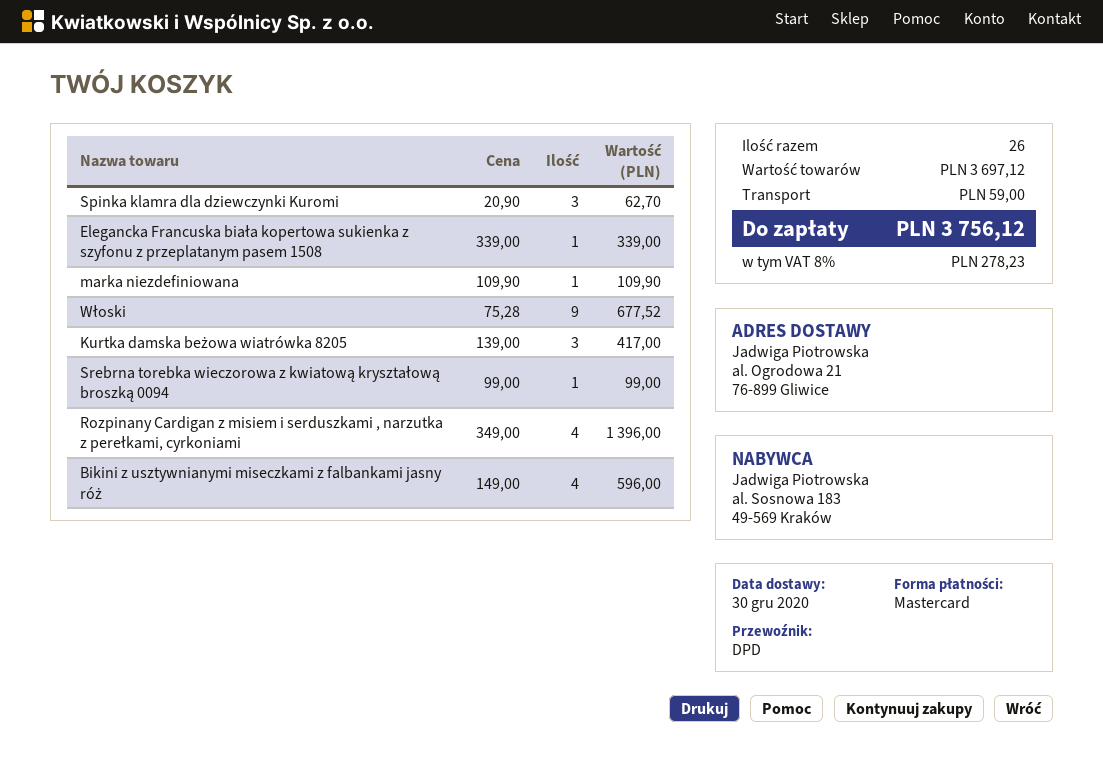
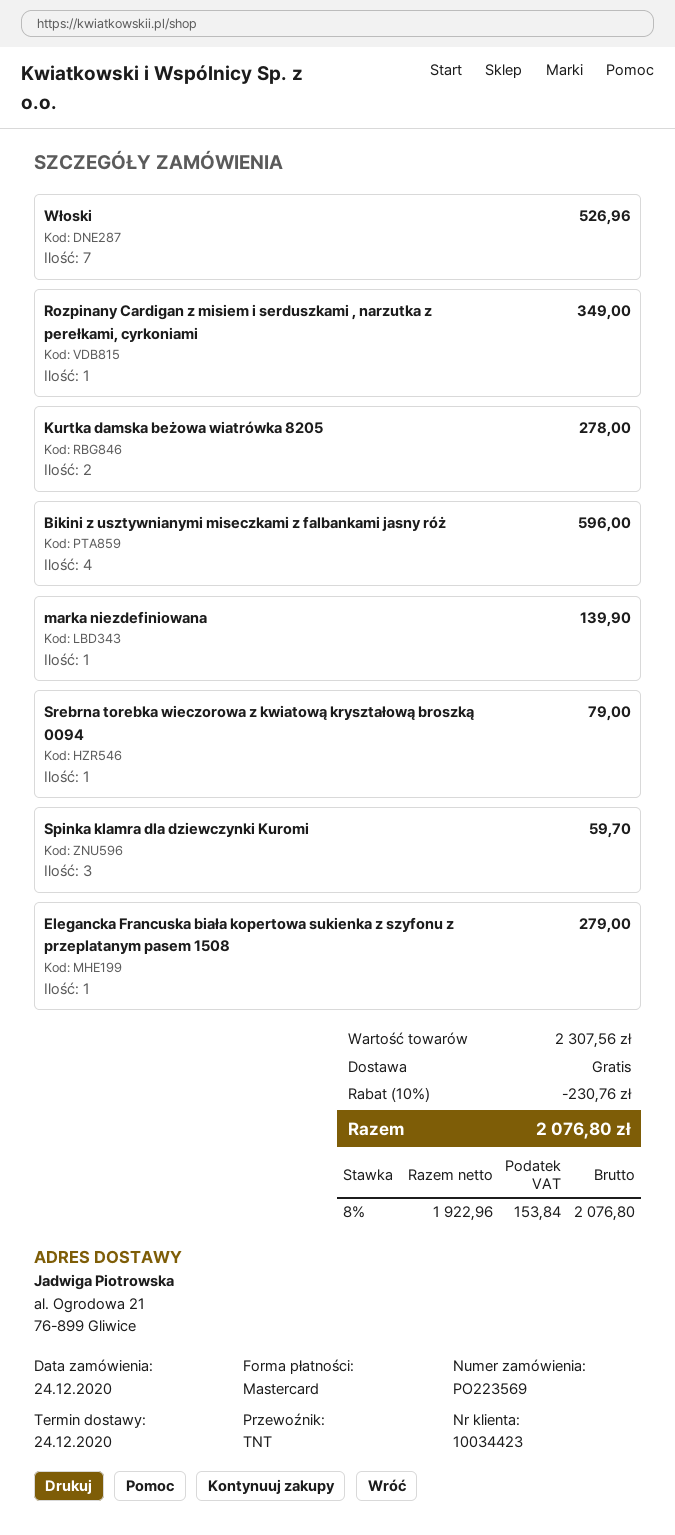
delivery date: 2020-12-30 -> 2020-12-24
shipping method: DPD -> TNT
Spinka klamra dla dziewczynki Kuromi: 3 for 62.70 -> 3 for 59.70
Elegancka Francuska biała kopertowa sukienka z szyfonu z przeplatanym pasem 1508: 1 for 339.00 -> 1 for 279.00
marka niezdefiniowana: 1 for 109.90 -> 1 for 139.90
Włoski: 9 for 677.52 -> 7 for 526.96
Kurtka damska beżowa wiatrówka 8205: 3 for 417.00 -> 2 for 278.00
Srebrna torebka wieczorowa z kwiatową kryształową broszką 0094: 1 for 99.00 -> 1 for 79.00
Rozpinany Cardigan z misiem i serduszkami , narzutka z perełkami, cyrkoniami: 4 for 1396.00 -> 1 for 349.00
subtotal: 3697.12 -> 2307.56
discount: none -> 10% = 230.76
shipping: 59.00 -> 0.00
tax: 8% = 278.23 -> 8% = 153.84
total: 3756.12 -> 2076.80

